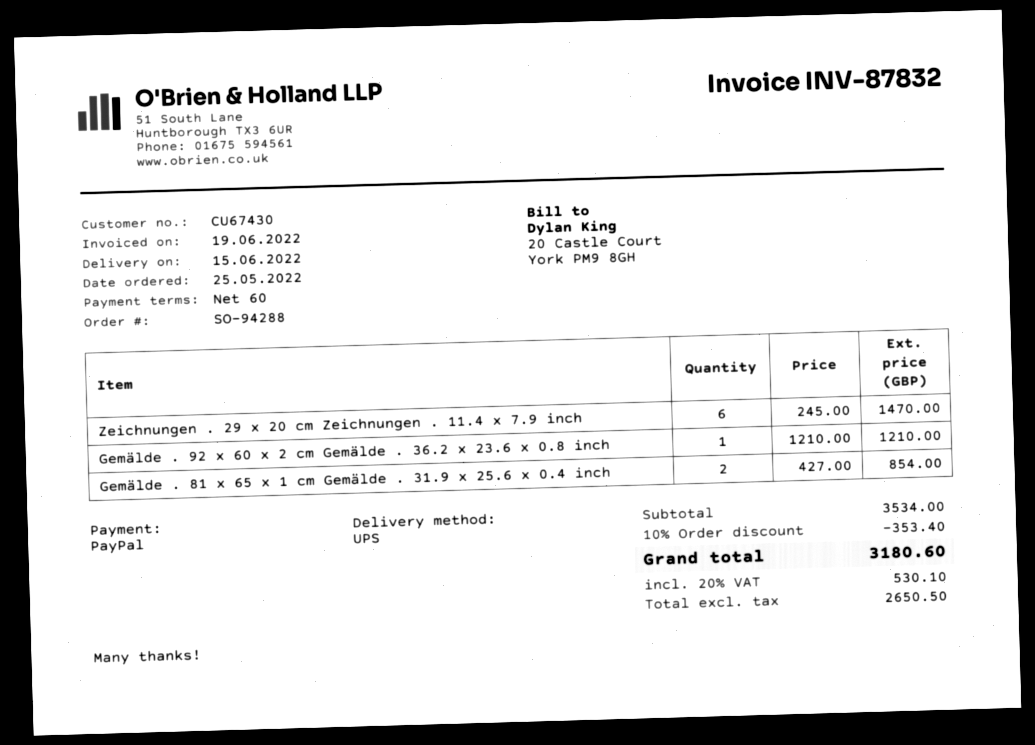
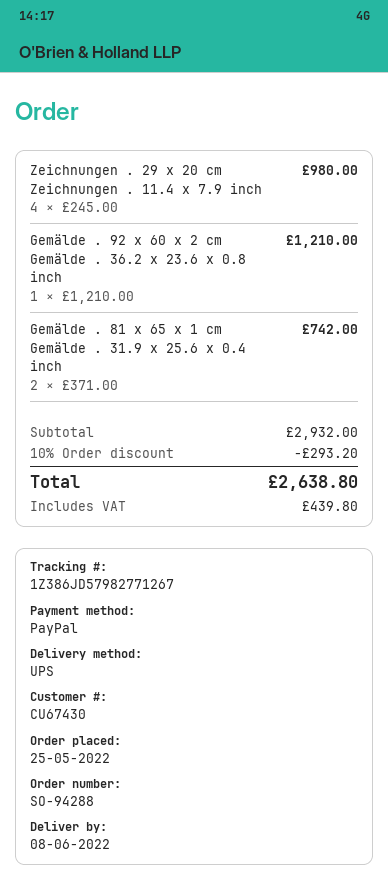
delivery date: 2022-06-15 -> 2022-06-08
Zeichnungen . 29 x 20 cm Zeichnungen . 11.4 x 7.9 inch: 6 x 245.00 = 1470.00 -> 4 x 245.00 = 980.00
Gemälde . 81 x 65 x 1 cm Gemälde . 31.9 x 25.6 x 0.4 inch: 2 x 427.00 = 854.00 -> 2 x 371.00 = 742.00
subtotal: 3534.00 -> 2932.00
discount: 10% = 353.40 -> 10% = 293.20
tax: 530.10 -> 439.80
total: 3180.60 -> 2638.80

